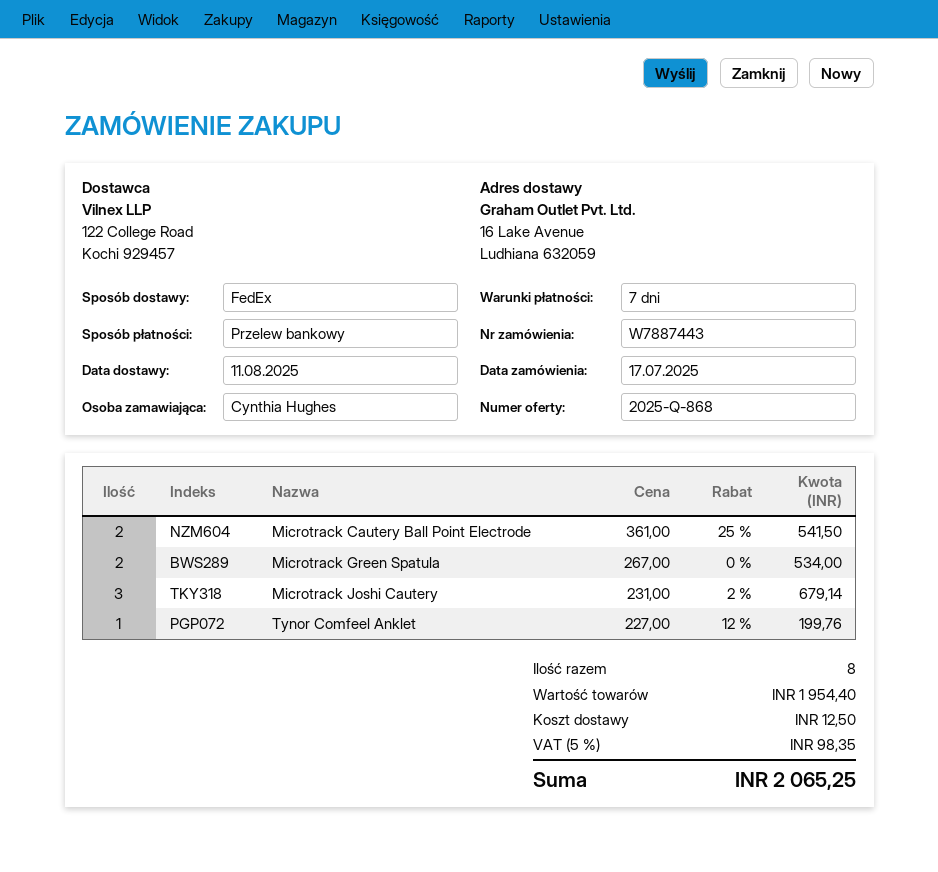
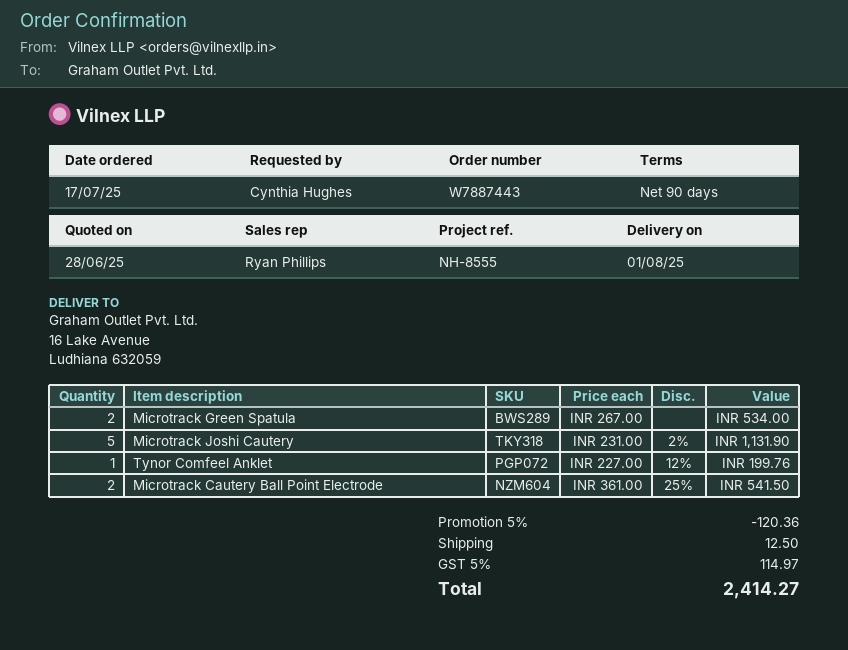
delivery date: 2025-08-11 -> 2025-08-01
payment terms: 7 days -> 90 days
Microtrack Joshi Cautery: 3 x 231.00 - 2% = 679.14 -> 5 x 231.00 - 2% = 1131.90
discount: none -> 5% = 120.36
tax: 5% = 98.35 -> 5% = 114.97
total: 2065.25 -> 2414.27

